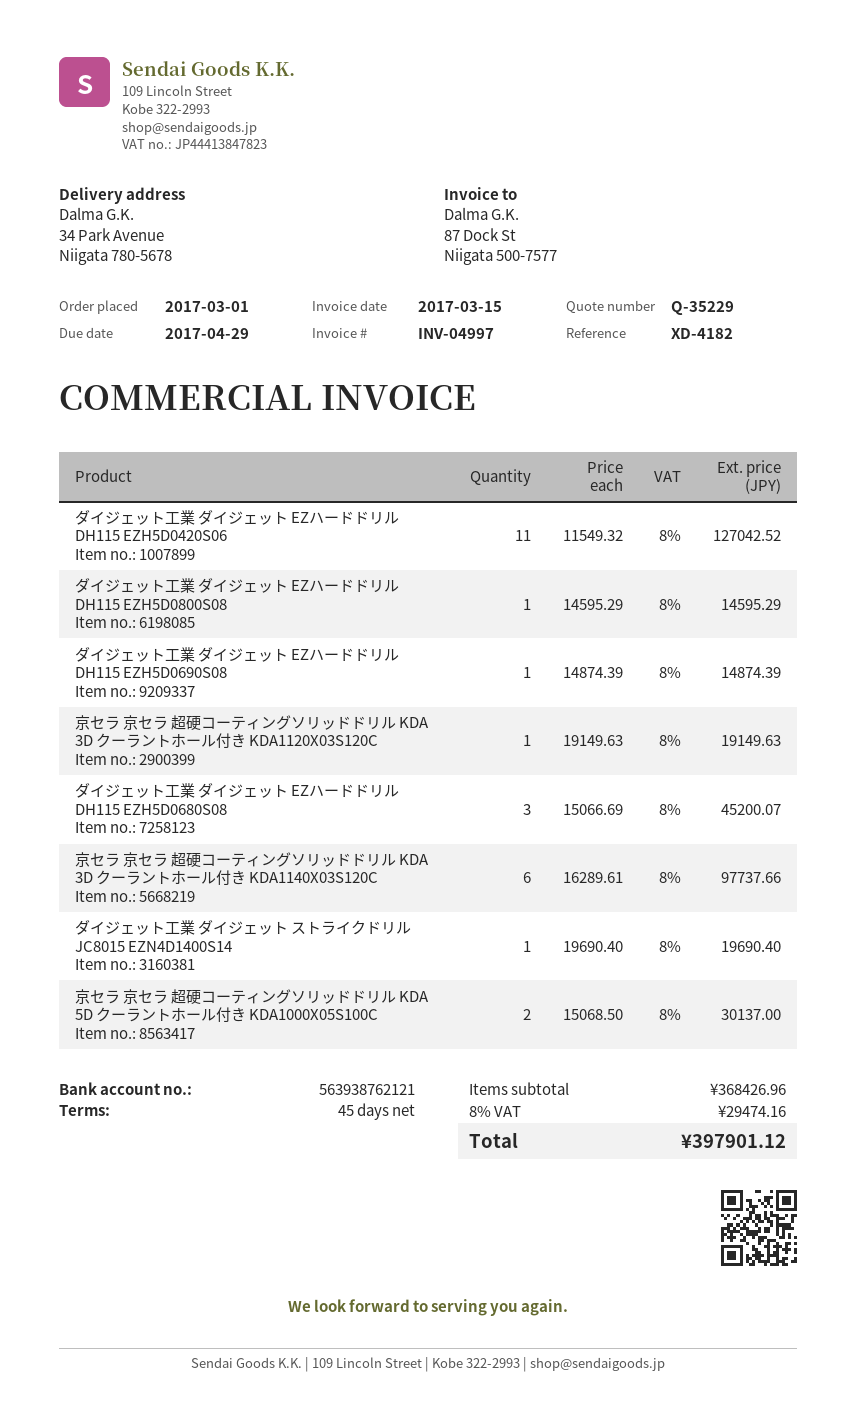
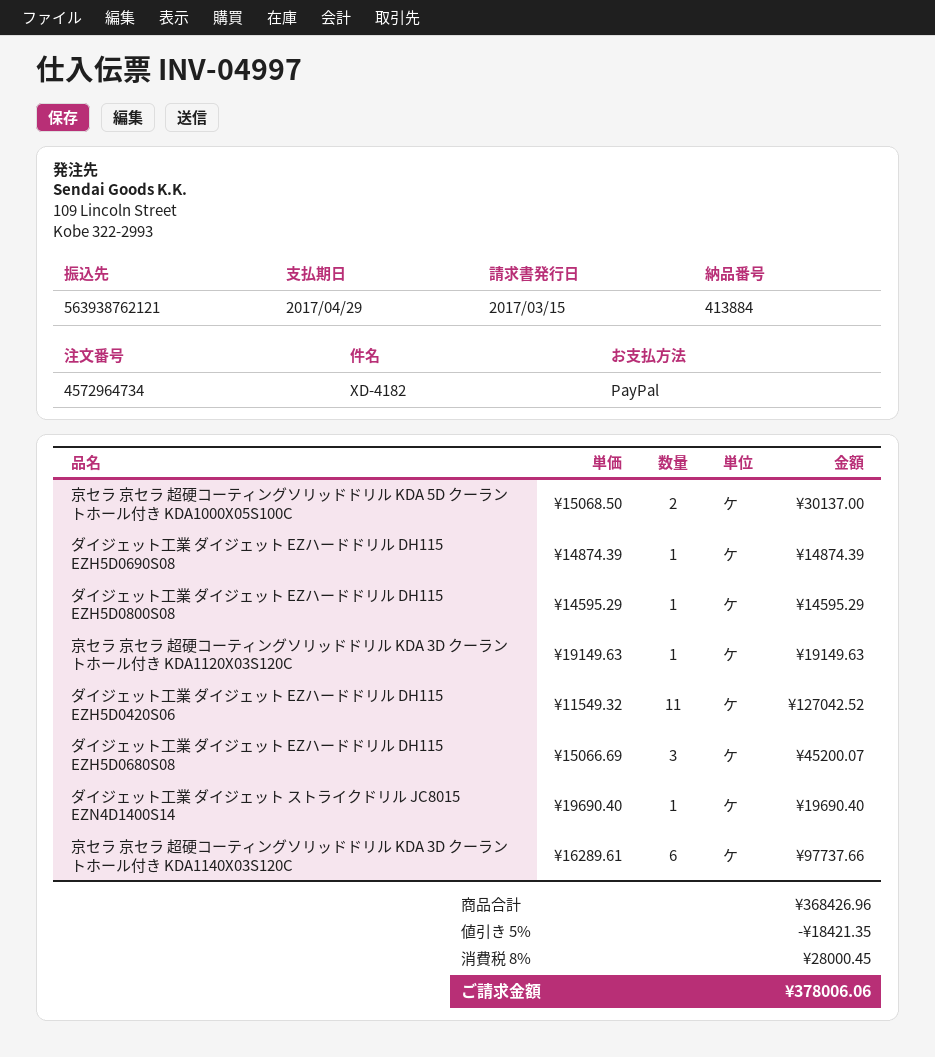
discount: none -> 5% = 18421.35
tax: 8% = 29474.16 -> 8% = 28000.45
total: 397901.12 -> 378006.06

